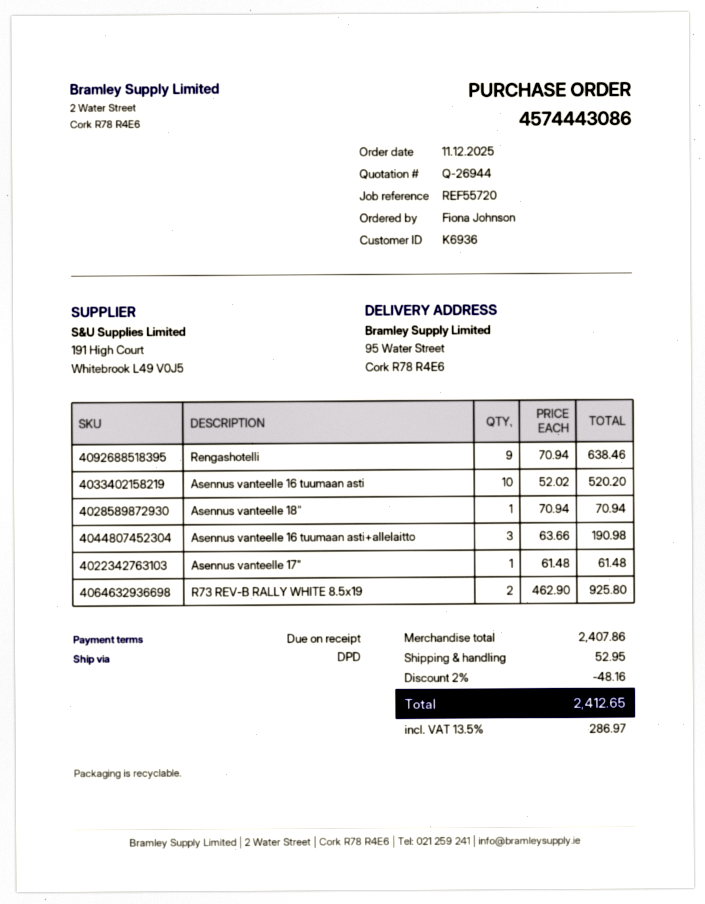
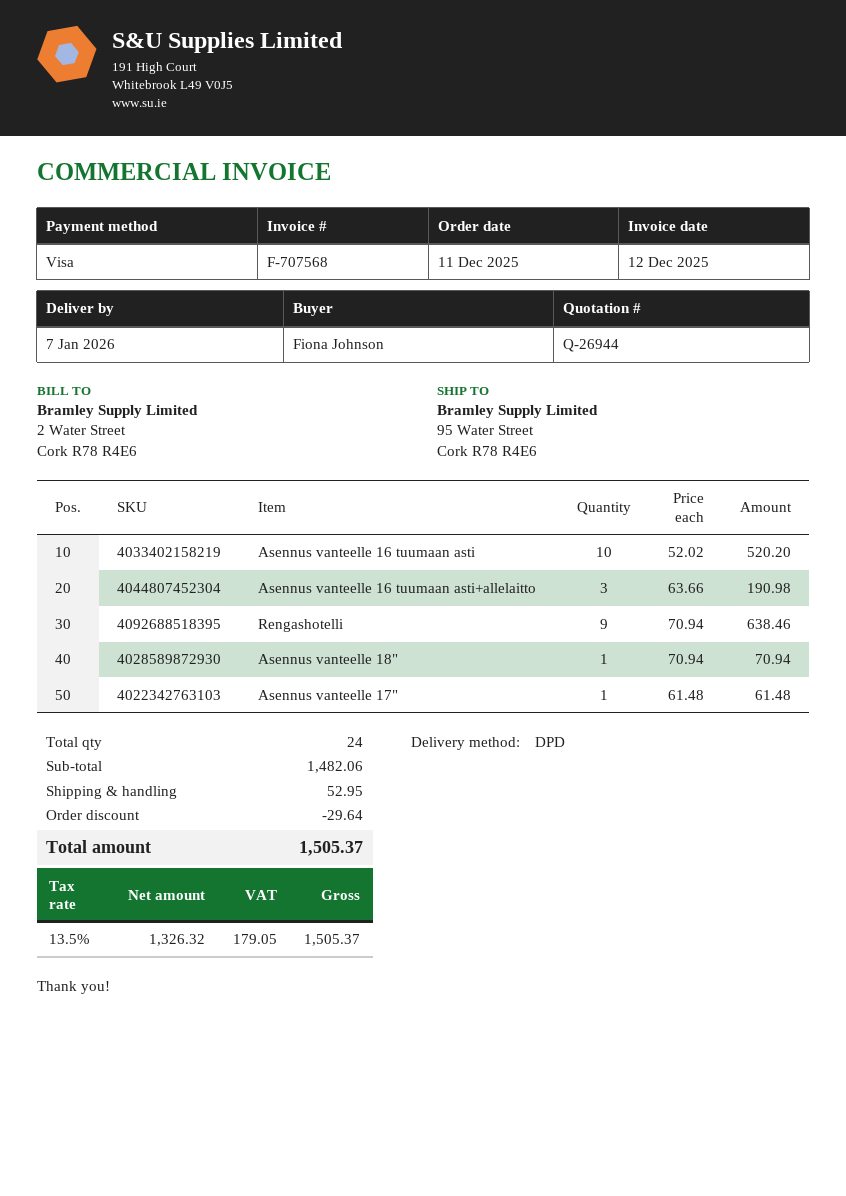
R73 REV-B RALLY WHITE 8.5x19: 2 x 462.90 = 925.80 -> none
subtotal: 2407.86 -> 1482.06
discount: 48.16 -> 29.64
tax: 13.5% = 286.97 -> 13.5% = 179.05
total: 2412.65 -> 1505.37

